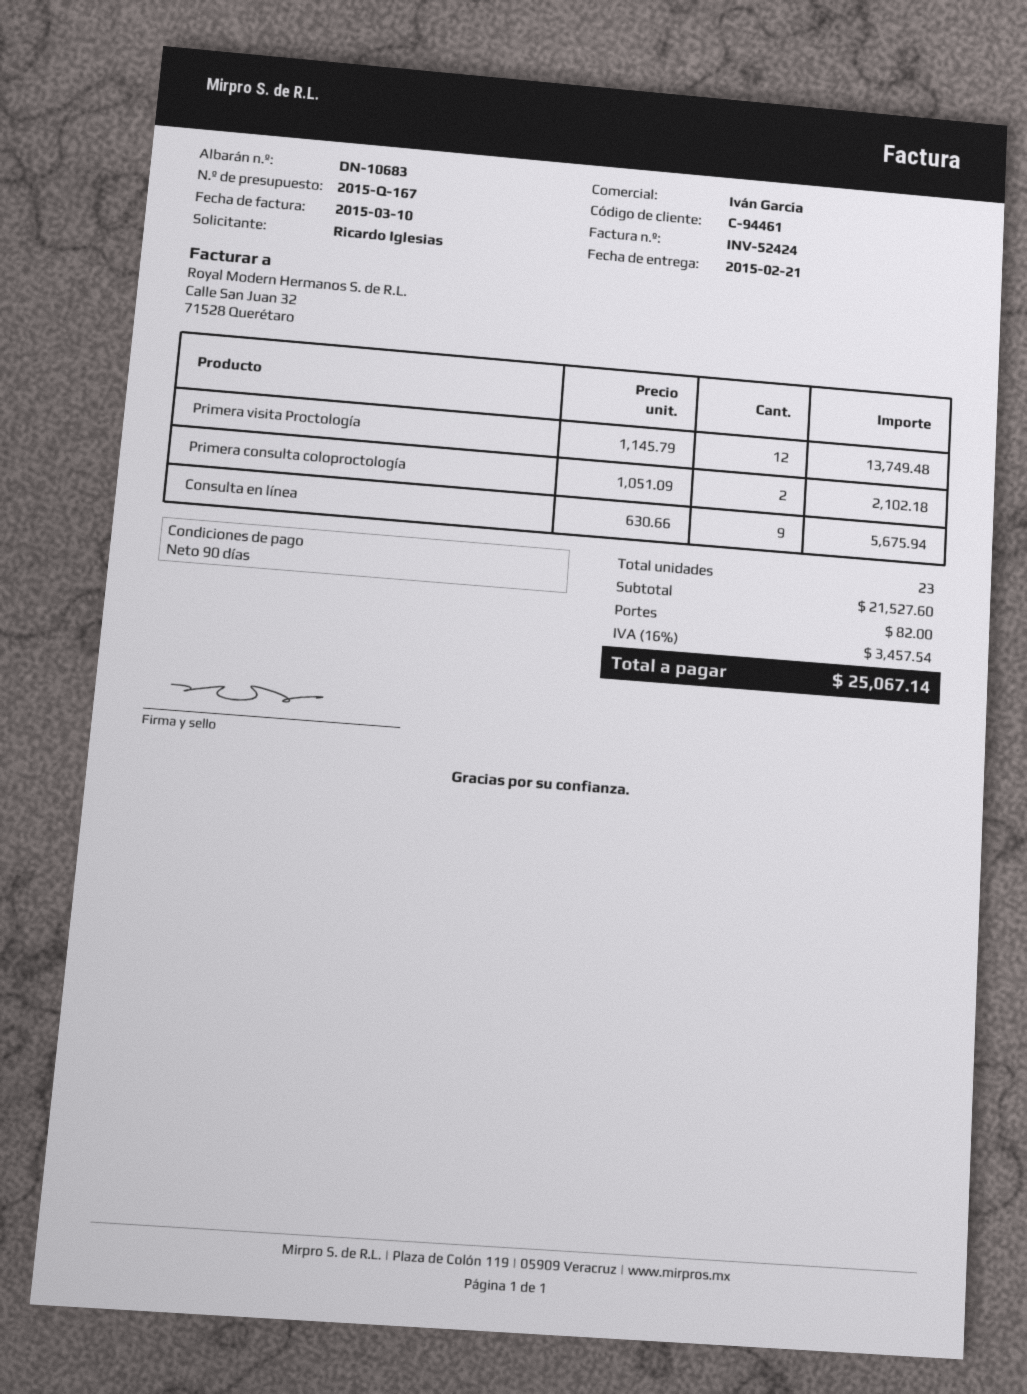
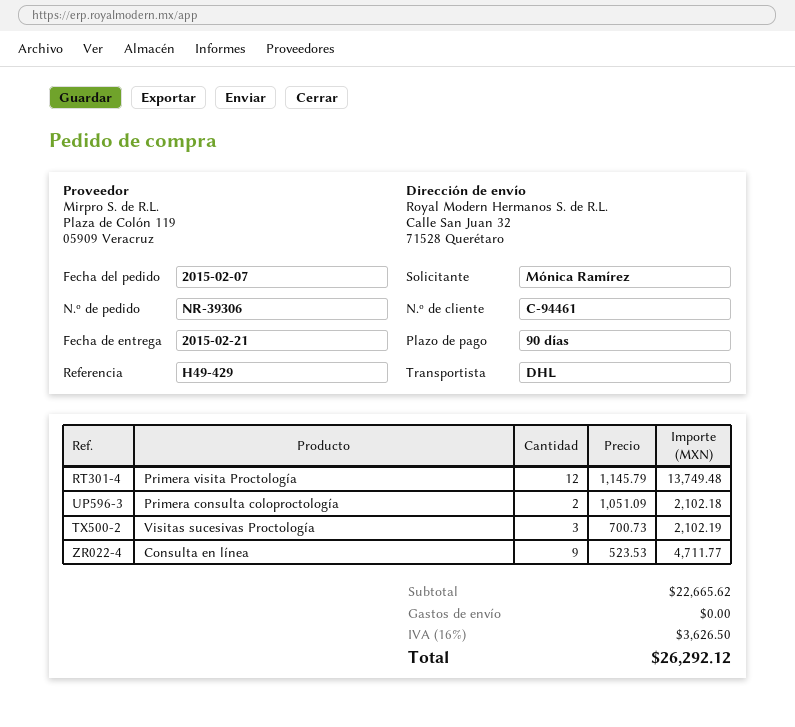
ordered by: Ricardo Iglesias -> Mónica Ramírez
Consulta en línea: 9 x 630.66 = 5675.94 -> 9 x 523.53 = 4711.77
Visitas sucesivas Proctología: none -> 3 x 700.73 = 2102.19
subtotal: 21527.60 -> 22665.62
shipping: 82.00 -> 0.00
tax: 16% = 3457.54 -> 16% = 3626.50
total: 25067.14 -> 26292.12

